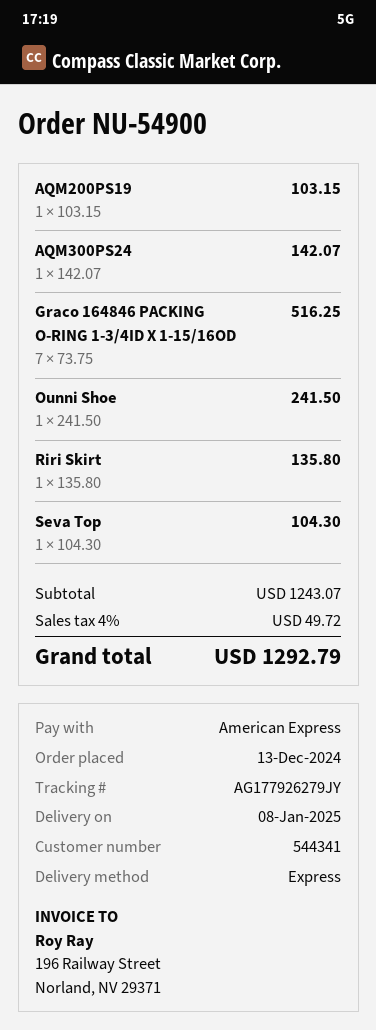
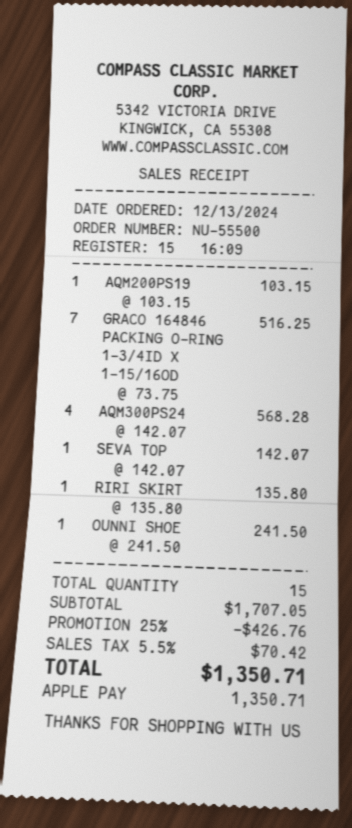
order number: NU-54900 -> NU-55500
payment method: American Express -> Apple Pay
AQM300PS24: 1 x 142.07 = 142.07 -> 4 x 142.07 = 568.28
Seva Top: 1 x 104.30 = 104.30 -> 1 x 142.07 = 142.07
subtotal: 1243.07 -> 1707.05
discount: none -> 25% = 426.76
tax: 4% = 49.72 -> 5.5% = 70.42
total: 1292.79 -> 1350.71

